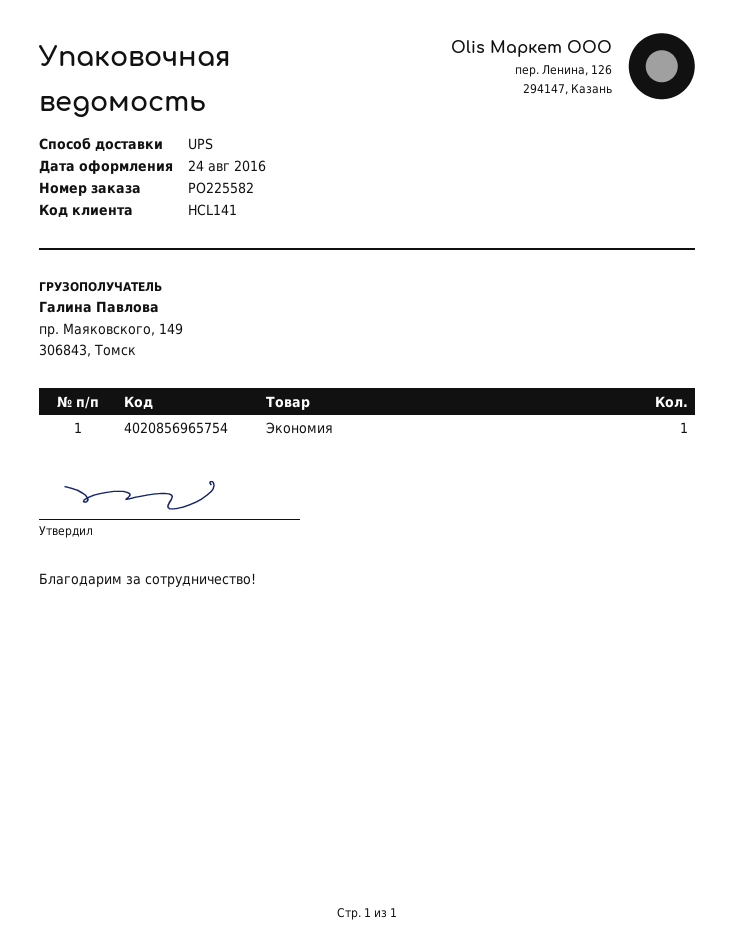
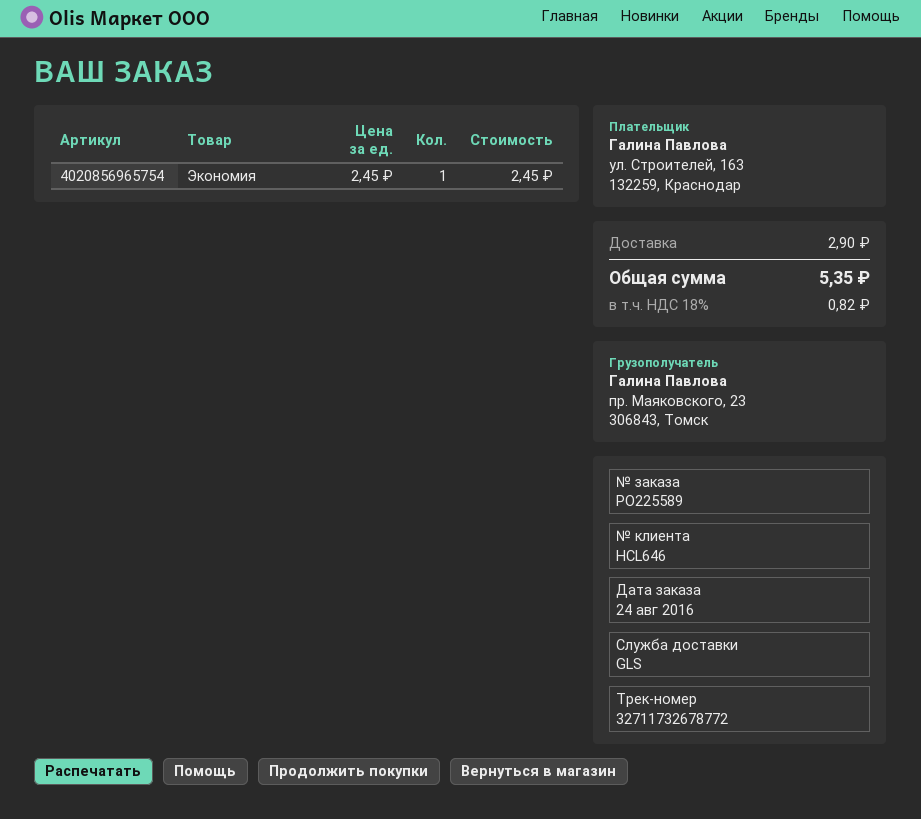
order number: PO225582 -> PO225589
customer number: HCL141 -> HCL646
shipping method: UPS -> GLS
ship to: пр. Маяковского, 149, 306843, Томск -> пр. Маяковского, 23, 306843, Томск

